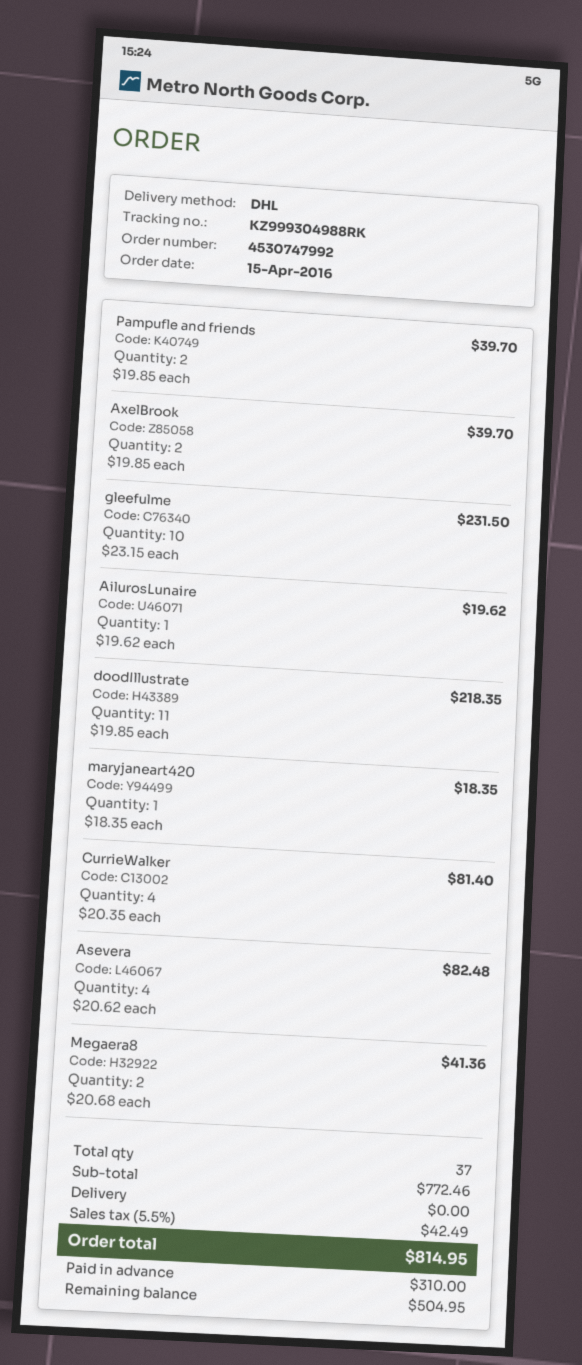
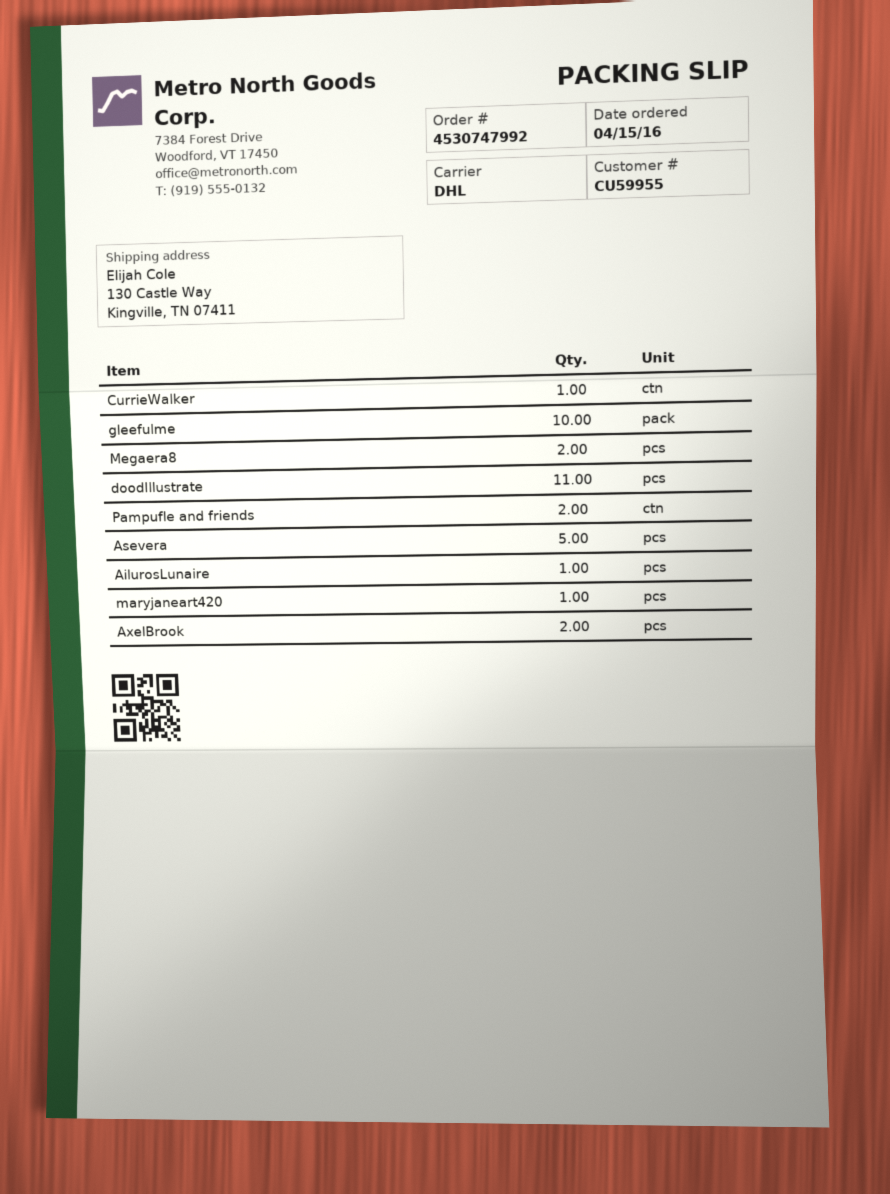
CurrieWalker: 4 -> 1
Asevera: 4 -> 5

